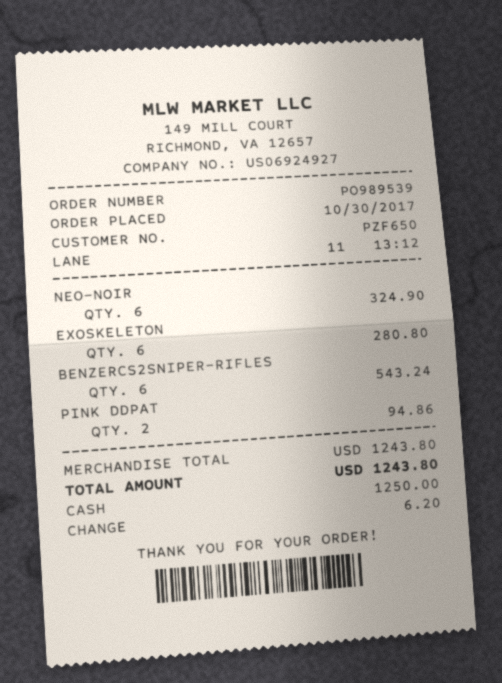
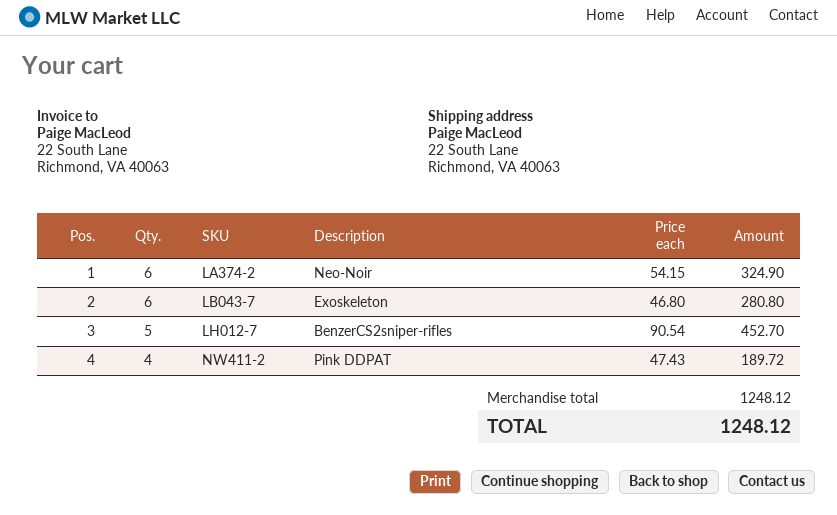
BENZERCS2SNIPER-RIFLES: 6 for 543.24 -> 5 for 452.70
PINK DDPAT: 2 for 94.86 -> 4 for 189.72
subtotal: 1243.80 -> 1248.12
total: 1243.80 -> 1248.12

